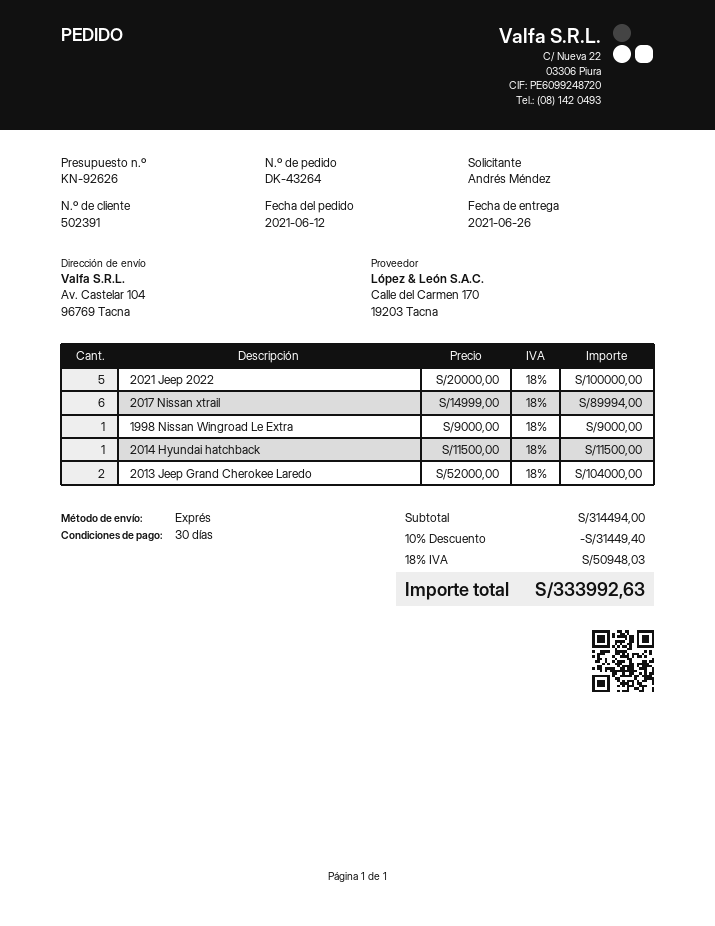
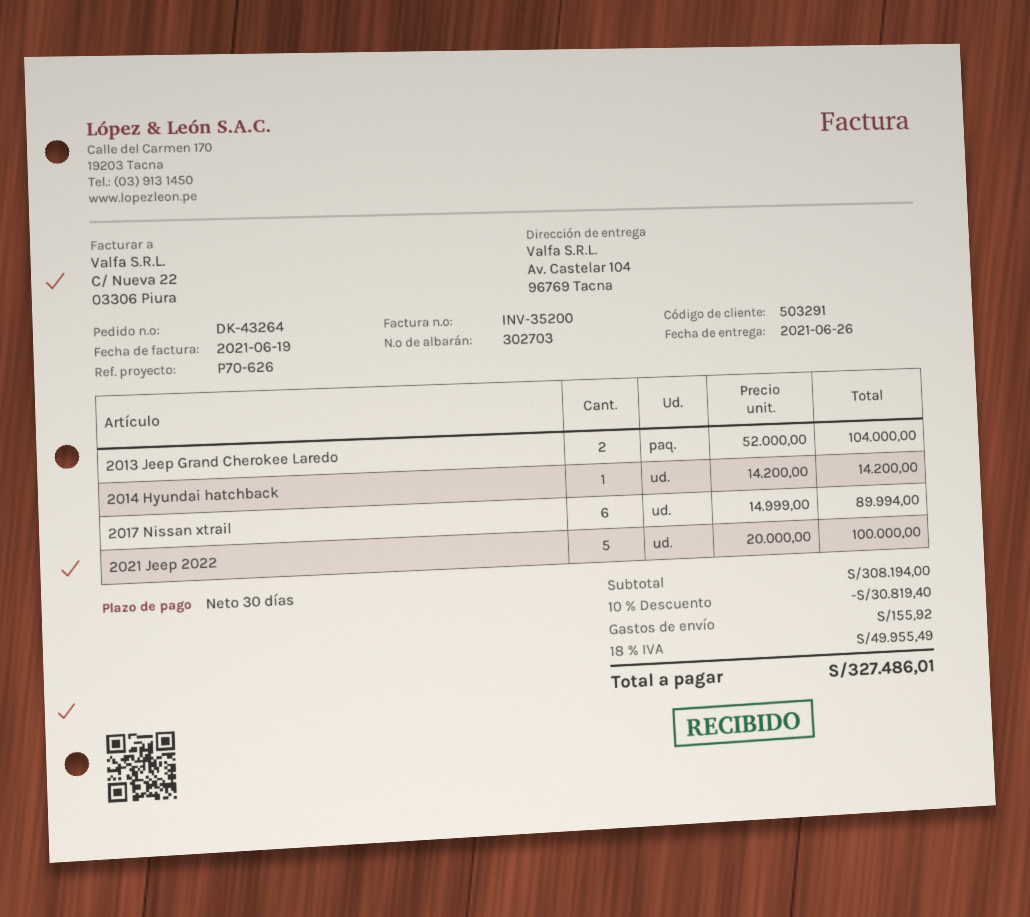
customer number: 502391 -> 503291
1998 Nissan Wingroad Le Extra: 1 x 9000.00 = 9000.00 -> none
2014 Hyundai hatchback: 1 x 11500.00 = 11500.00 -> 1 x 14200.00 = 14200.00
subtotal: 314494.00 -> 308194.00
discount: 10% = 31449.40 -> 10% = 30819.40
shipping: none -> 155.92
tax: 18% = 50948.03 -> 18% = 49955.49
total: 333992.63 -> 327486.01

